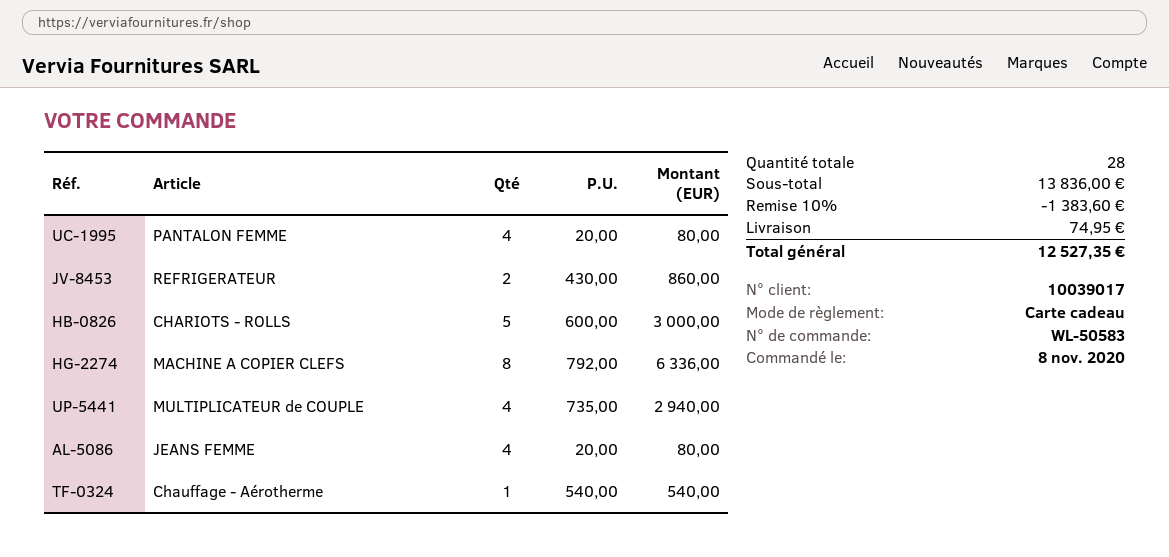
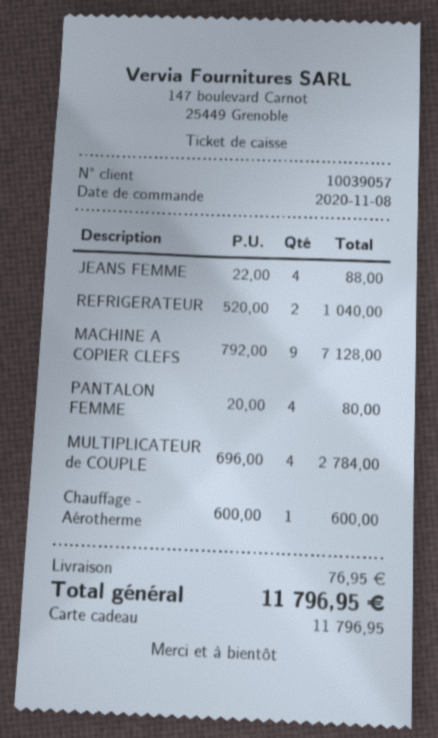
customer number: 10039017 -> 10039057
REFRIGERATEUR: 2 x 430.00 = 860.00 -> 2 x 520.00 = 1040.00
CHARIOTS - ROLLS: 5 x 600.00 = 3000.00 -> none
MACHINE A COPIER CLEFS: 8 x 792.00 = 6336.00 -> 9 x 792.00 = 7128.00
MULTIPLICATEUR de COUPLE: 4 x 735.00 = 2940.00 -> 4 x 696.00 = 2784.00
JEANS FEMME: 4 x 20.00 = 80.00 -> 4 x 22.00 = 88.00
Chauffage - Aérotherme: 1 x 540.00 = 540.00 -> 1 x 600.00 = 600.00
discount: 10% = 1383.60 -> none
shipping: 74.95 -> 76.95
total: 12527.35 -> 11796.95

